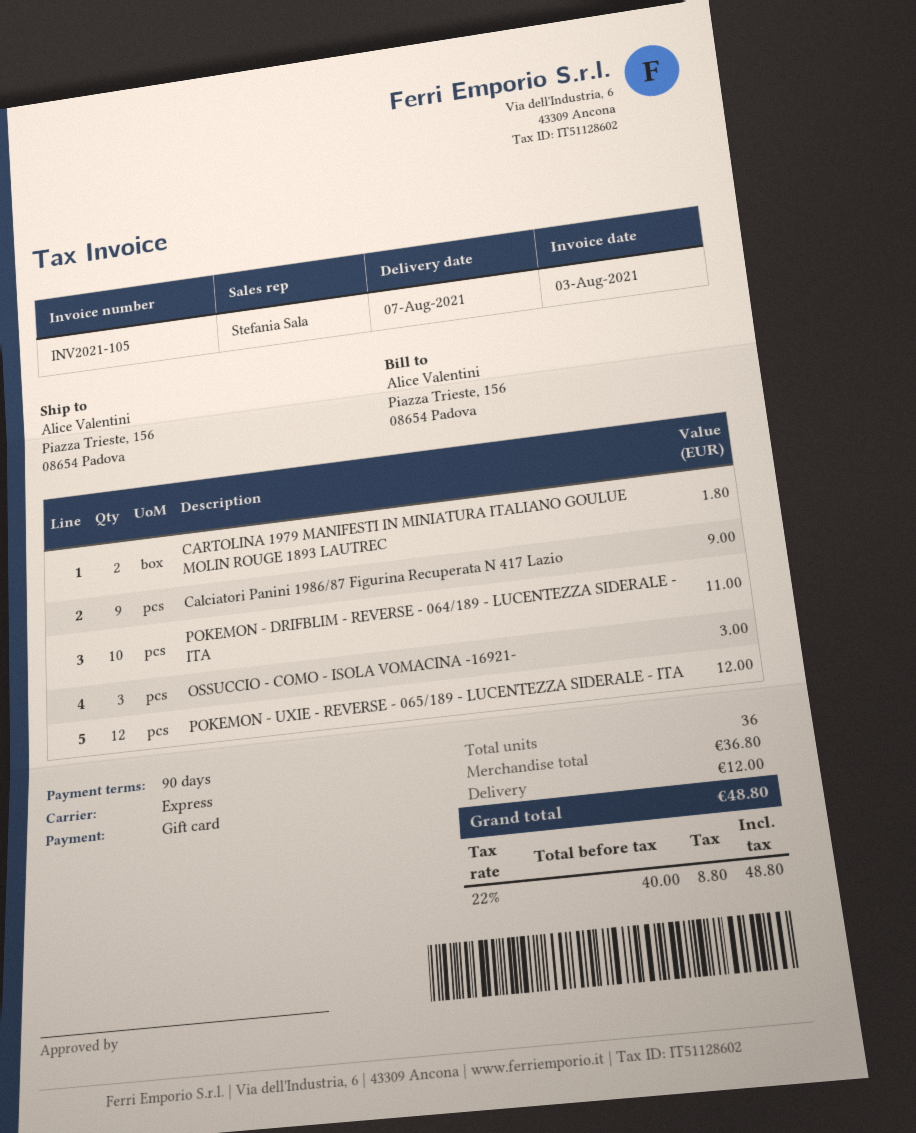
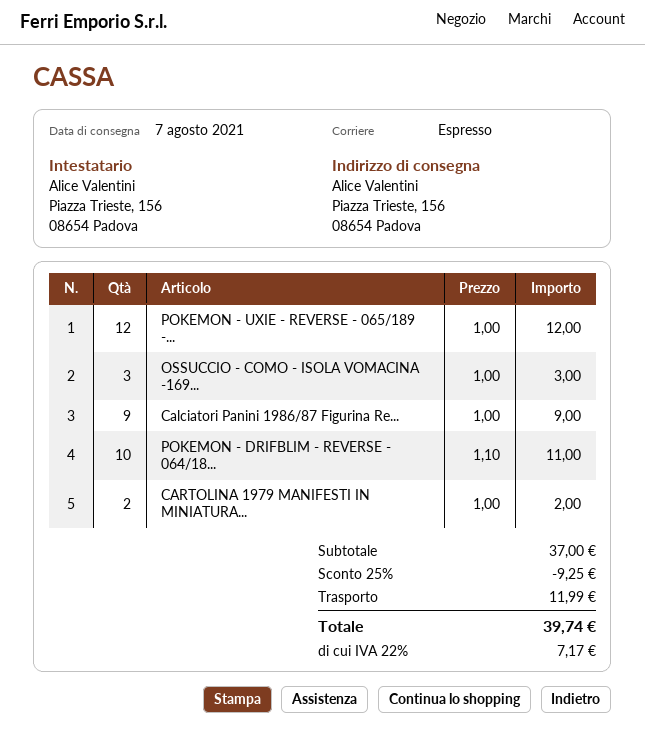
CARTOLINA 1979 MANIFESTI IN MINIATURA ITALIANO GOULUE MOLIN ROUGE 1893 LAUTREC: 2 for 1.80 -> 2 for 2.00
subtotal: 36.80 -> 37.00
discount: none -> 25% = 9.25
shipping: 12.00 -> 11.99
tax: 22% = 8.80 -> 22% = 7.17
total: 48.80 -> 39.74

